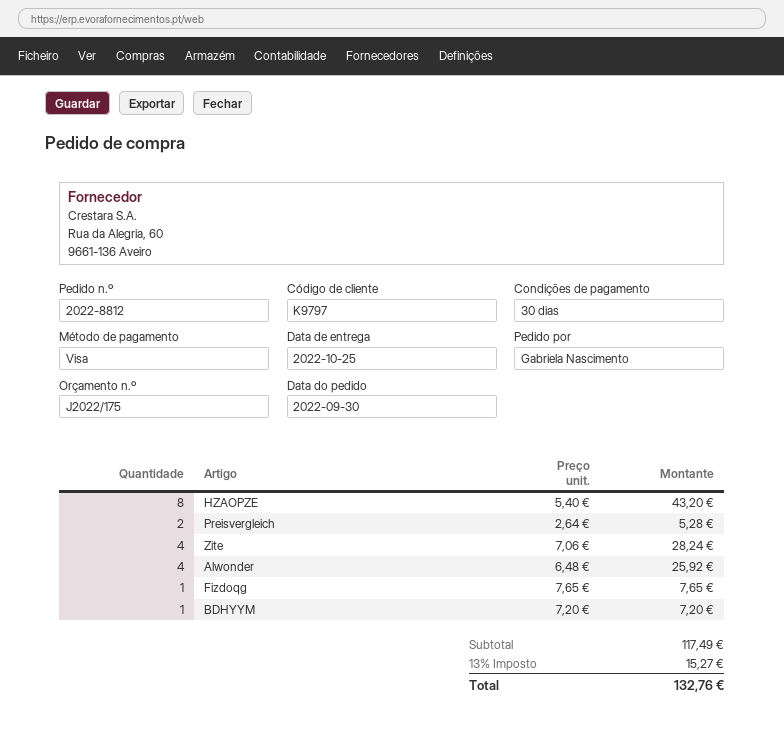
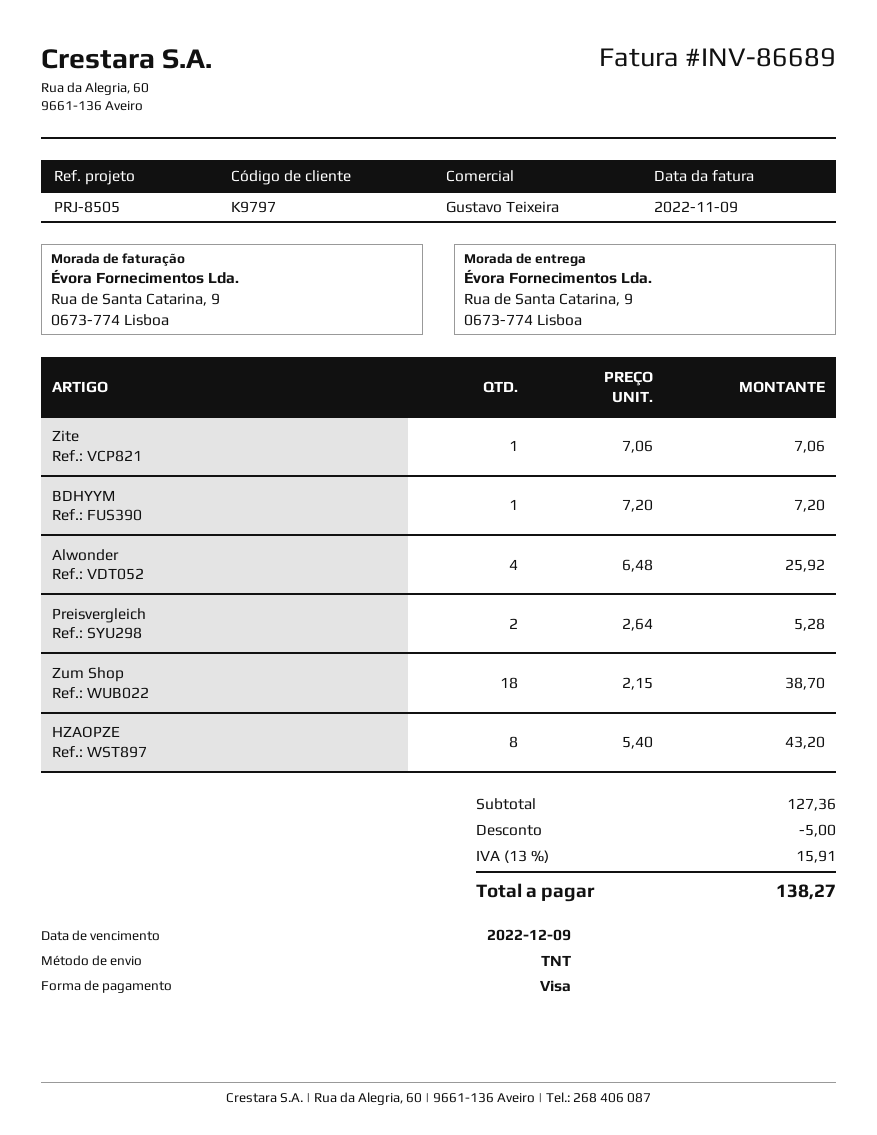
Zite: 4 x 7.06 = 28.24 -> 1 x 7.06 = 7.06
Fizdoqg: 1 x 7.65 = 7.65 -> none
Zum Shop: none -> 18 x 2.15 = 38.70
subtotal: 117.49 -> 127.36
discount: none -> 5.00
tax: 13% = 15.27 -> 13% = 15.91
total: 132.76 -> 138.27

